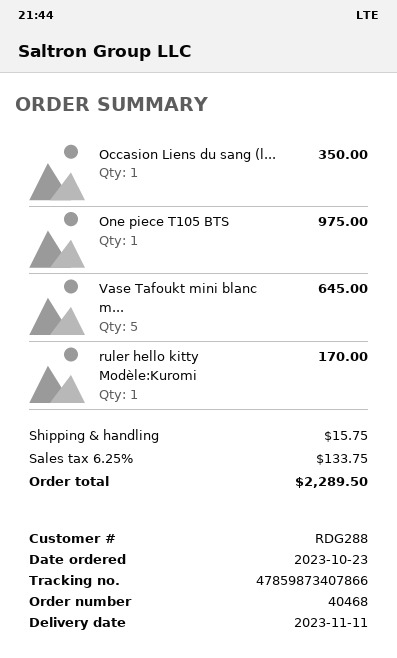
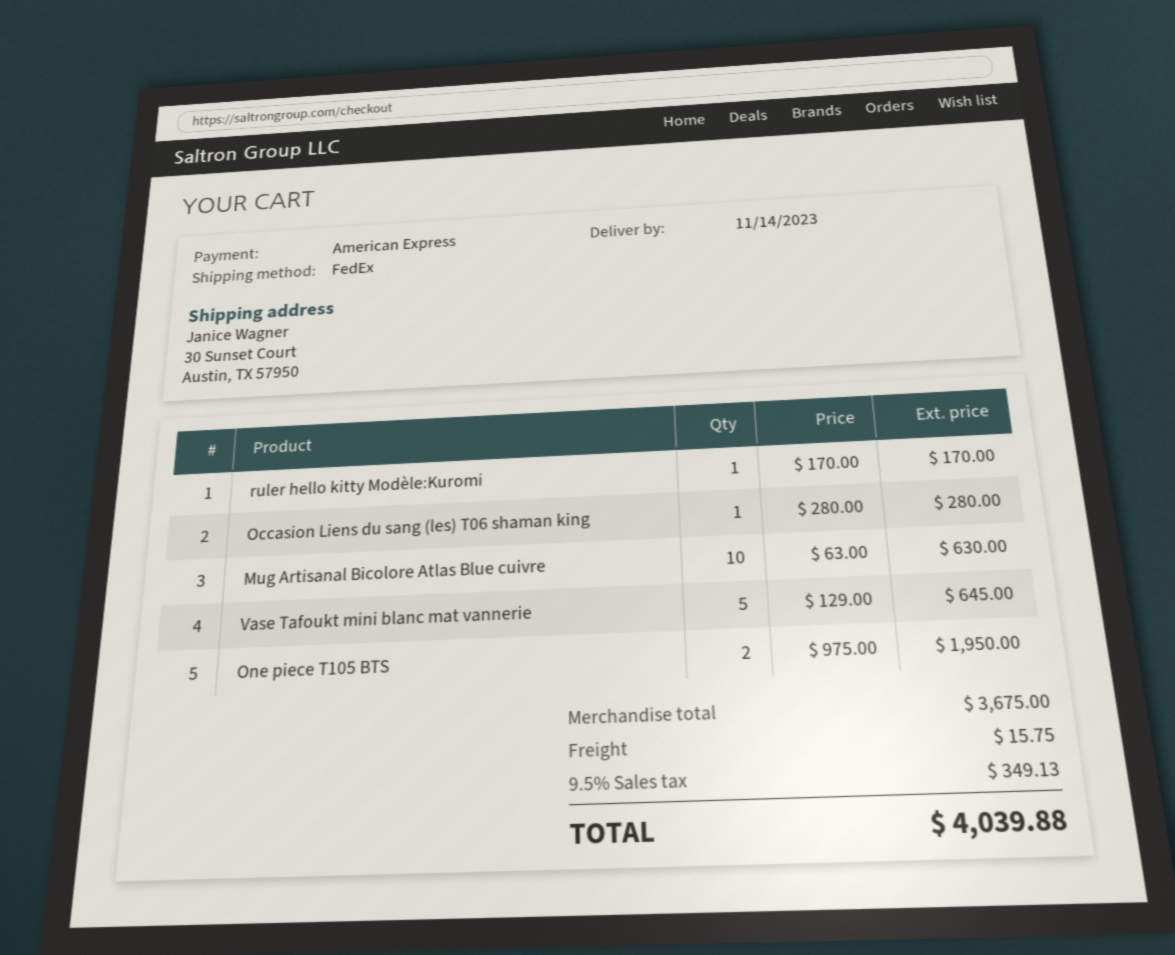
delivery date: 2023-11-11 -> 2023-11-14
Occasion Liens du sang (l...: 1 for 350.00 -> 1 for 280.00
One piece T105 BTS: 1 for 975.00 -> 2 for 1950.00
Mug Artisanal Bicolore Atlas Blue cuivre: none -> 10 for 630.00
tax: 6.25% = 133.75 -> 9.5% = 349.13
total: 2289.50 -> 4039.88

